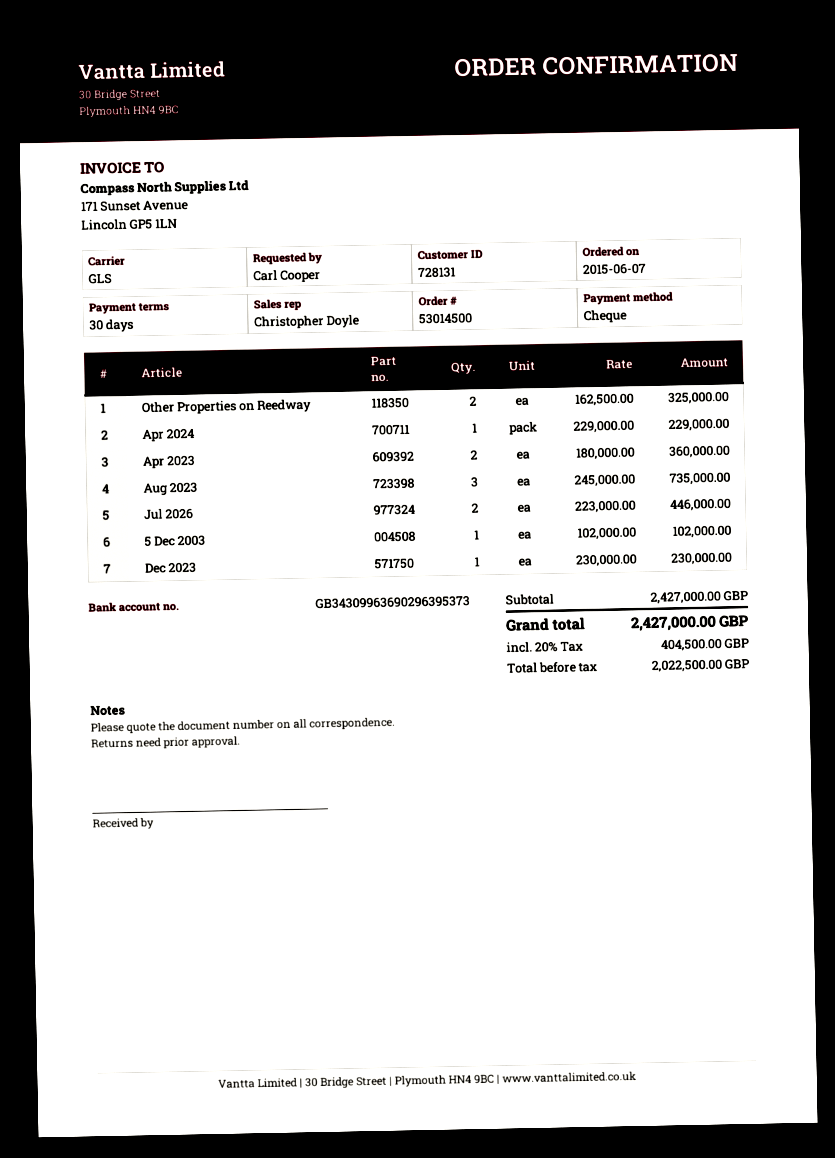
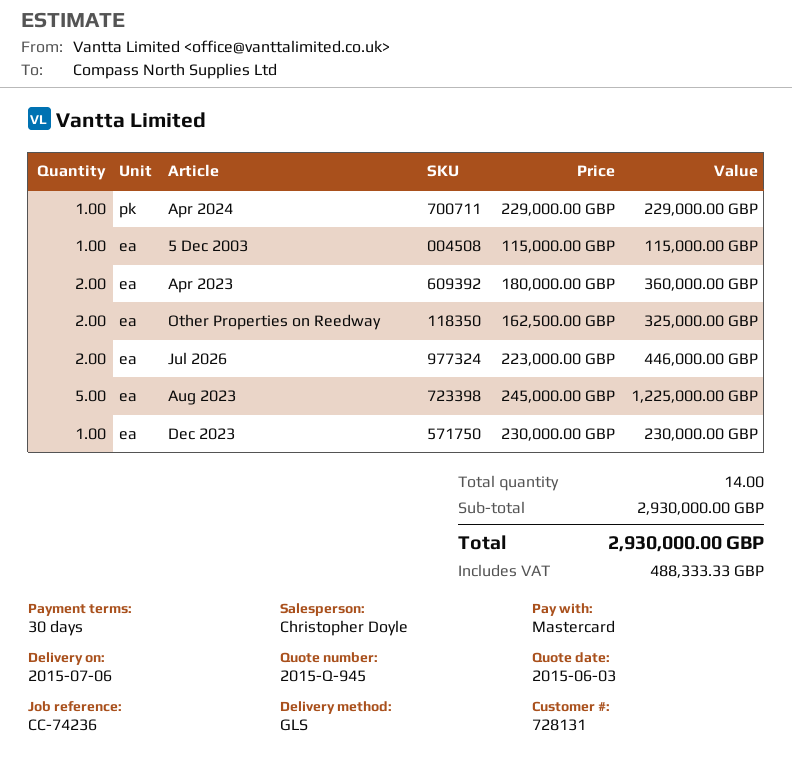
payment method: cheque -> Mastercard
Aug 2023: 3 x 245000.00 = 735000.00 -> 5 x 245000.00 = 1225000.00
5 Dec 2003: 1 x 102000.00 = 102000.00 -> 1 x 115000.00 = 115000.00
subtotal: 2427000.00 -> 2930000.00
tax: 404500.00 -> 488333.33
total: 2427000.00 -> 2930000.00

